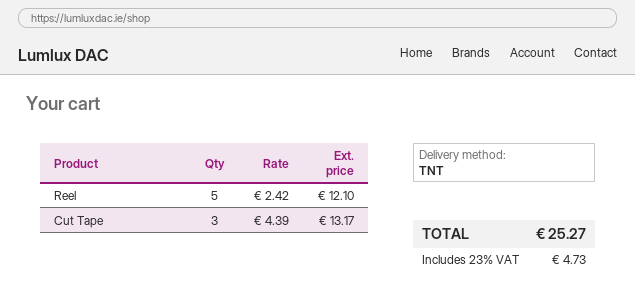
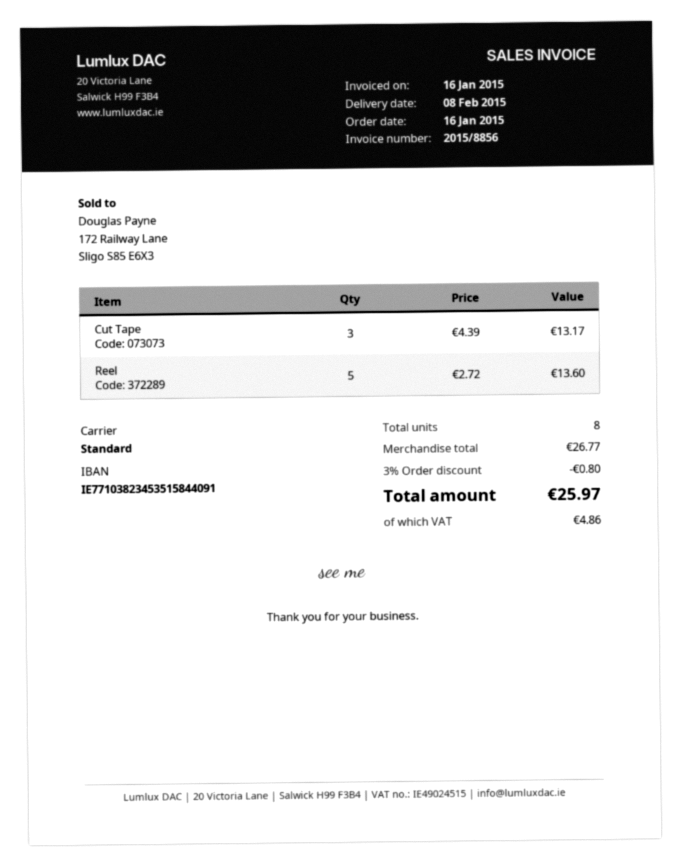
shipping method: TNT -> standard
Reel: 5 x 2.42 = 12.10 -> 5 x 2.72 = 13.60
discount: none -> 3% = 0.80
tax: 4.73 -> 4.86
total: 25.27 -> 25.97

